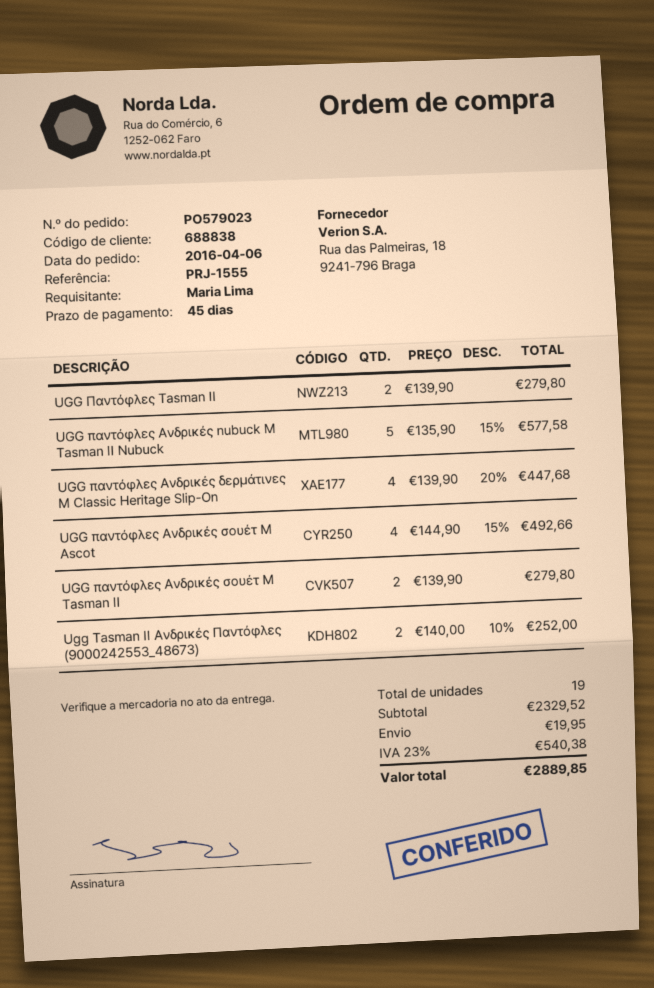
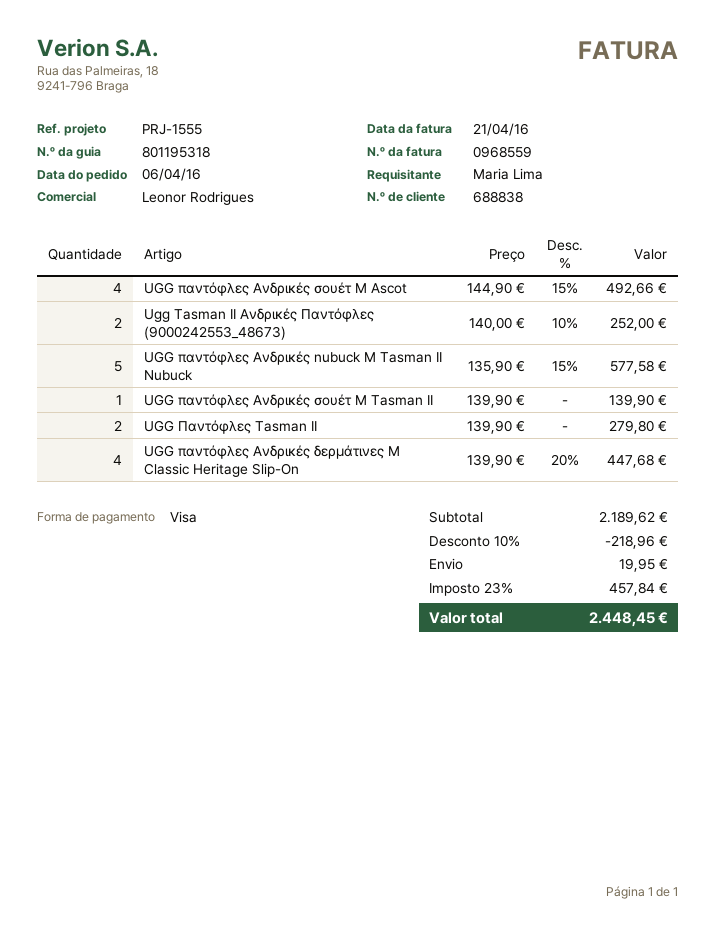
UGG παντόφλες Ανδρικές σουέτ M Tasman II: 2 x 139.90 = 279.80 -> 1 x 139.90 = 139.90
subtotal: 2329.52 -> 2189.62
discount: none -> 10% = 218.96
tax: 23% = 540.38 -> 23% = 457.84
total: 2889.85 -> 2448.45

